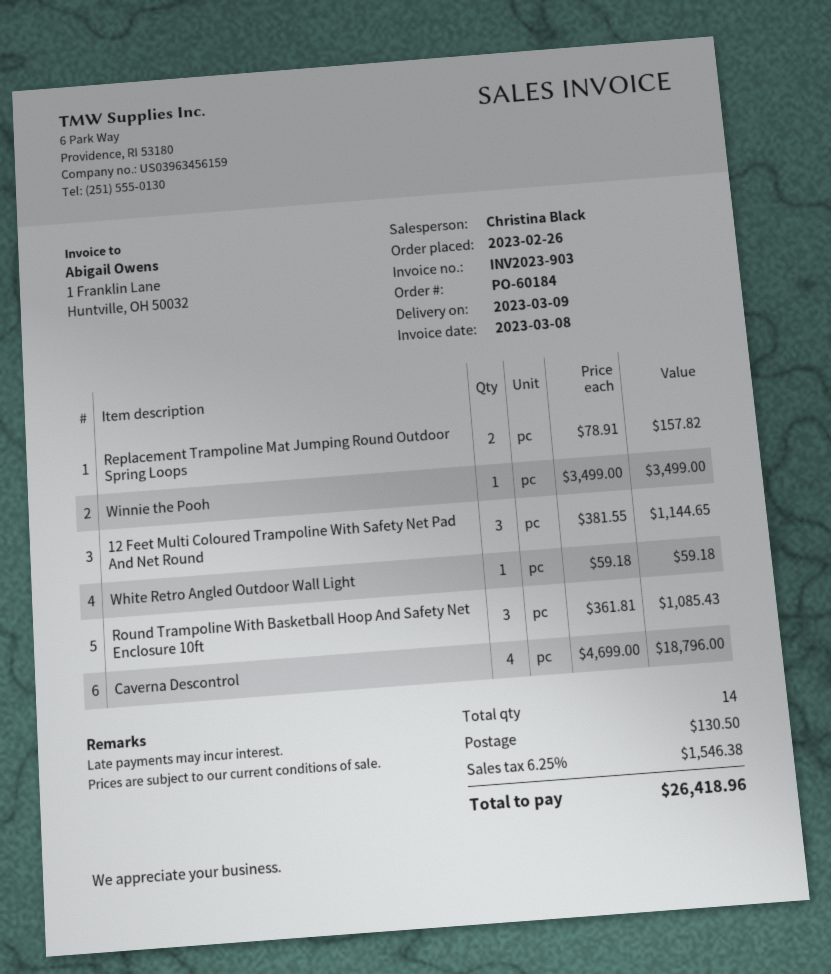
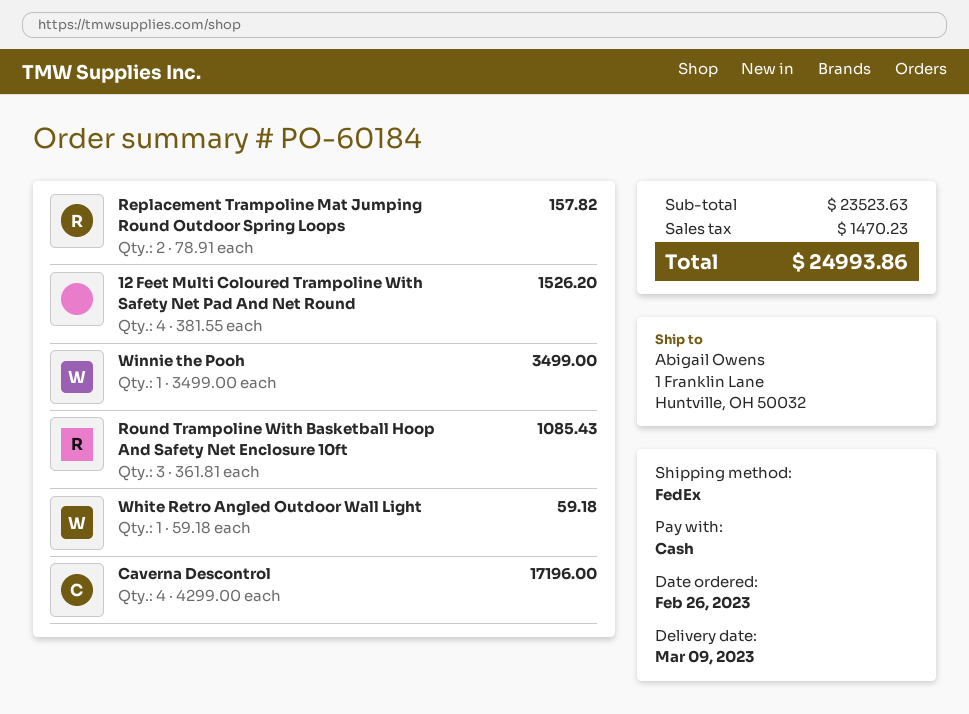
12 Feet Multi Coloured Trampoline With Safety Net Pad And Net Round: 3 x 381.55 = 1144.65 -> 4 x 381.55 = 1526.20
Caverna Descontrol: 4 x 4699.00 = 18796.00 -> 4 x 4299.00 = 17196.00
shipping: 130.50 -> none
tax: 1546.38 -> 1470.23
total: 26418.96 -> 24993.86

